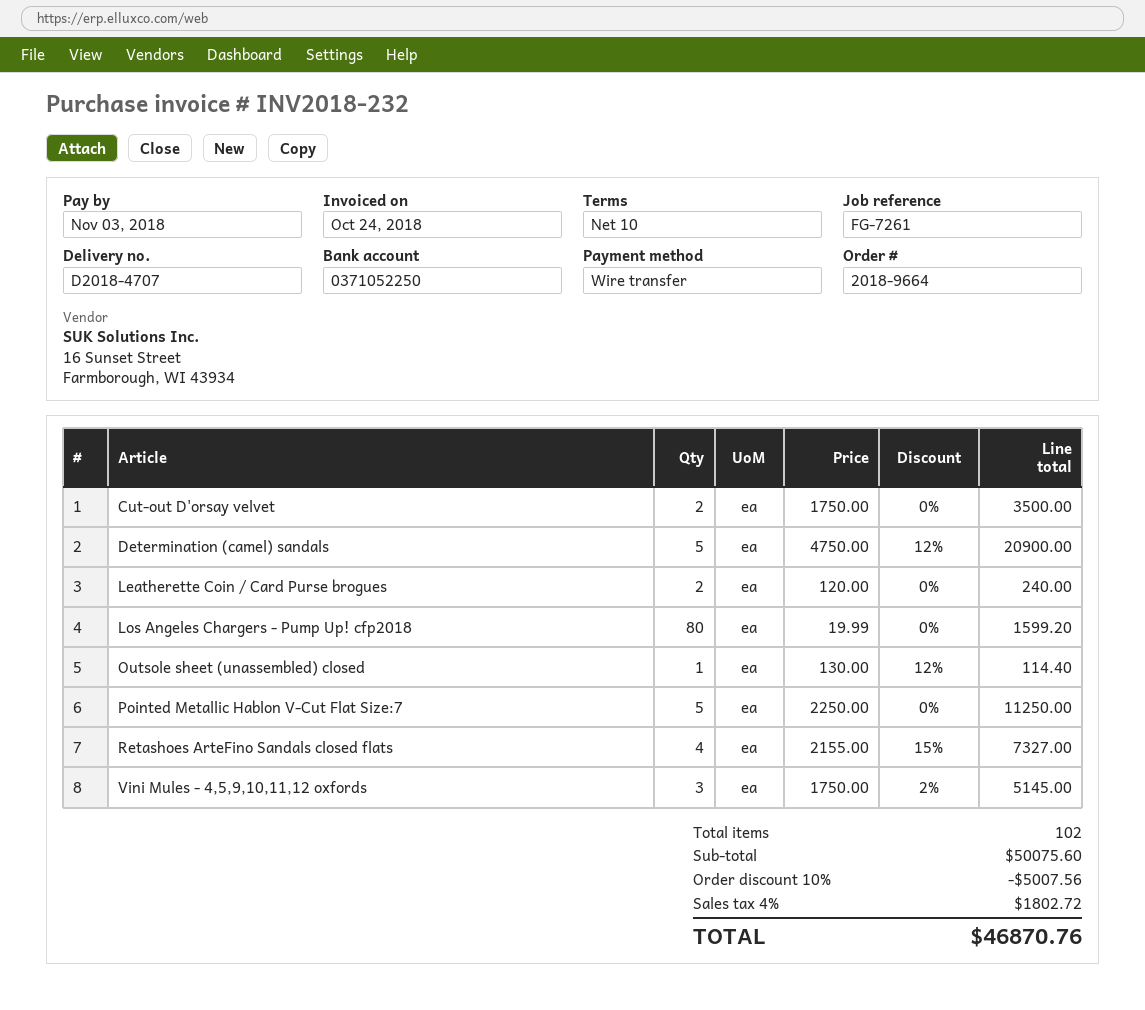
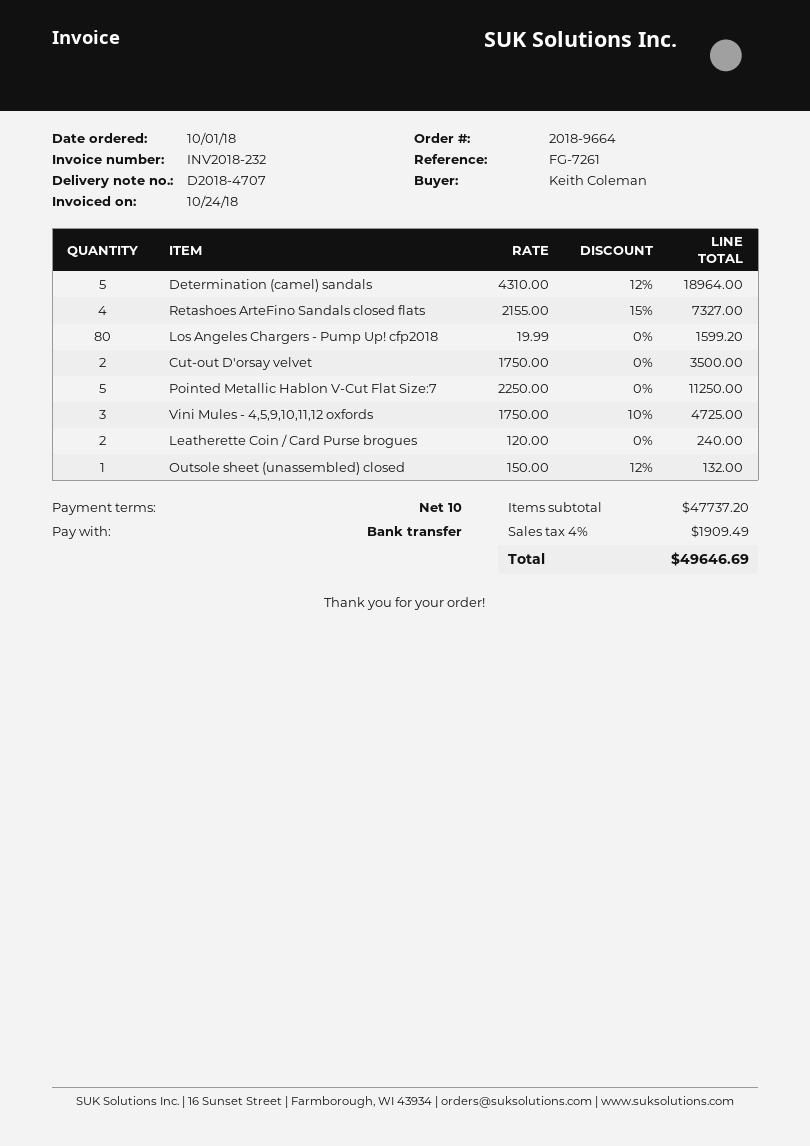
Determination (camel) sandals: 5 x 4750.00 - 12% = 20900.00 -> 5 x 4310.00 - 12% = 18964.00
Outsole sheet (unassembled) closed: 1 x 130.00 - 12% = 114.40 -> 1 x 150.00 - 12% = 132.00
Vini Mules - 4,5,9,10,11,12 oxfords: 3 x 1750.00 - 2% = 5145.00 -> 3 x 1750.00 - 10% = 4725.00
subtotal: 50075.60 -> 47737.20
discount: 10% = 5007.56 -> none
tax: 4% = 1802.72 -> 4% = 1909.49
total: 46870.76 -> 49646.69

